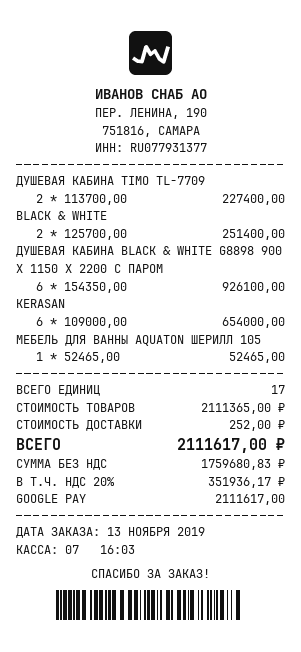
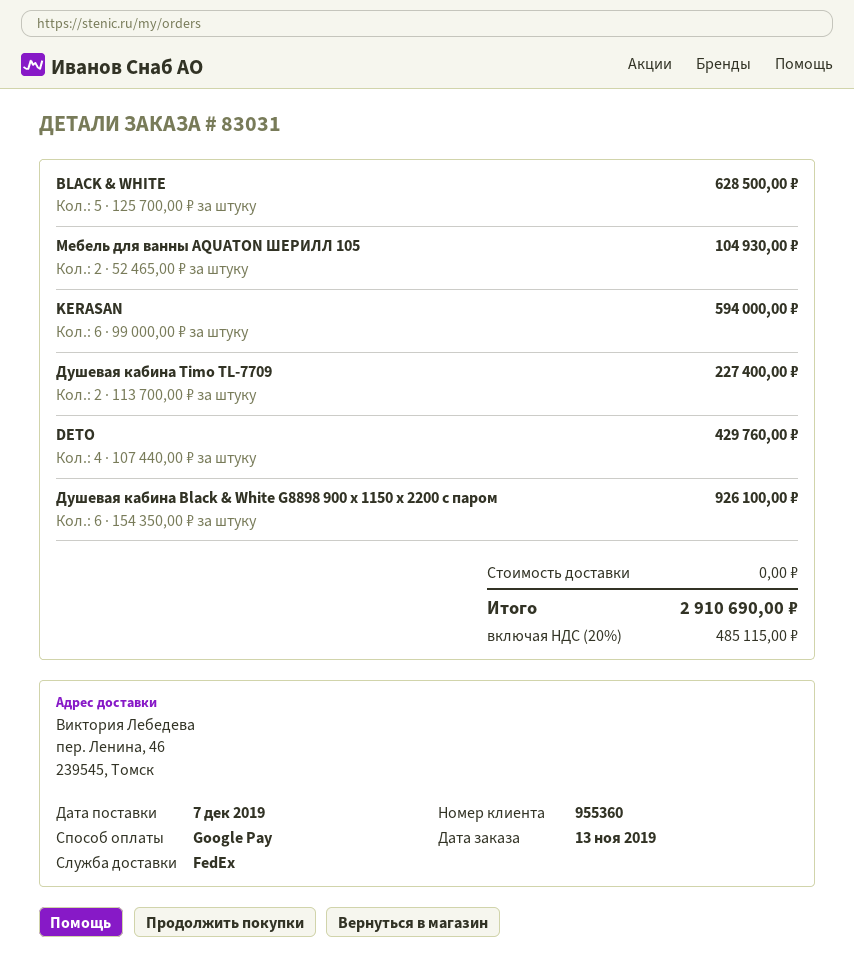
BLACK & WHITE: 2 x 125700.00 = 251400.00 -> 5 x 125700.00 = 628500.00
KERASAN: 6 x 109000.00 = 654000.00 -> 6 x 99000.00 = 594000.00
МЕБЕЛЬ ДЛЯ ВАННЫ AQUATON ШЕРИЛЛ 105: 1 x 52465.00 = 52465.00 -> 2 x 52465.00 = 104930.00
DETO: none -> 4 x 107440.00 = 429760.00
shipping: 252.00 -> 0.00
tax: 20% = 351936.17 -> 20% = 485115.00
total: 2111617.00 -> 2910690.00

